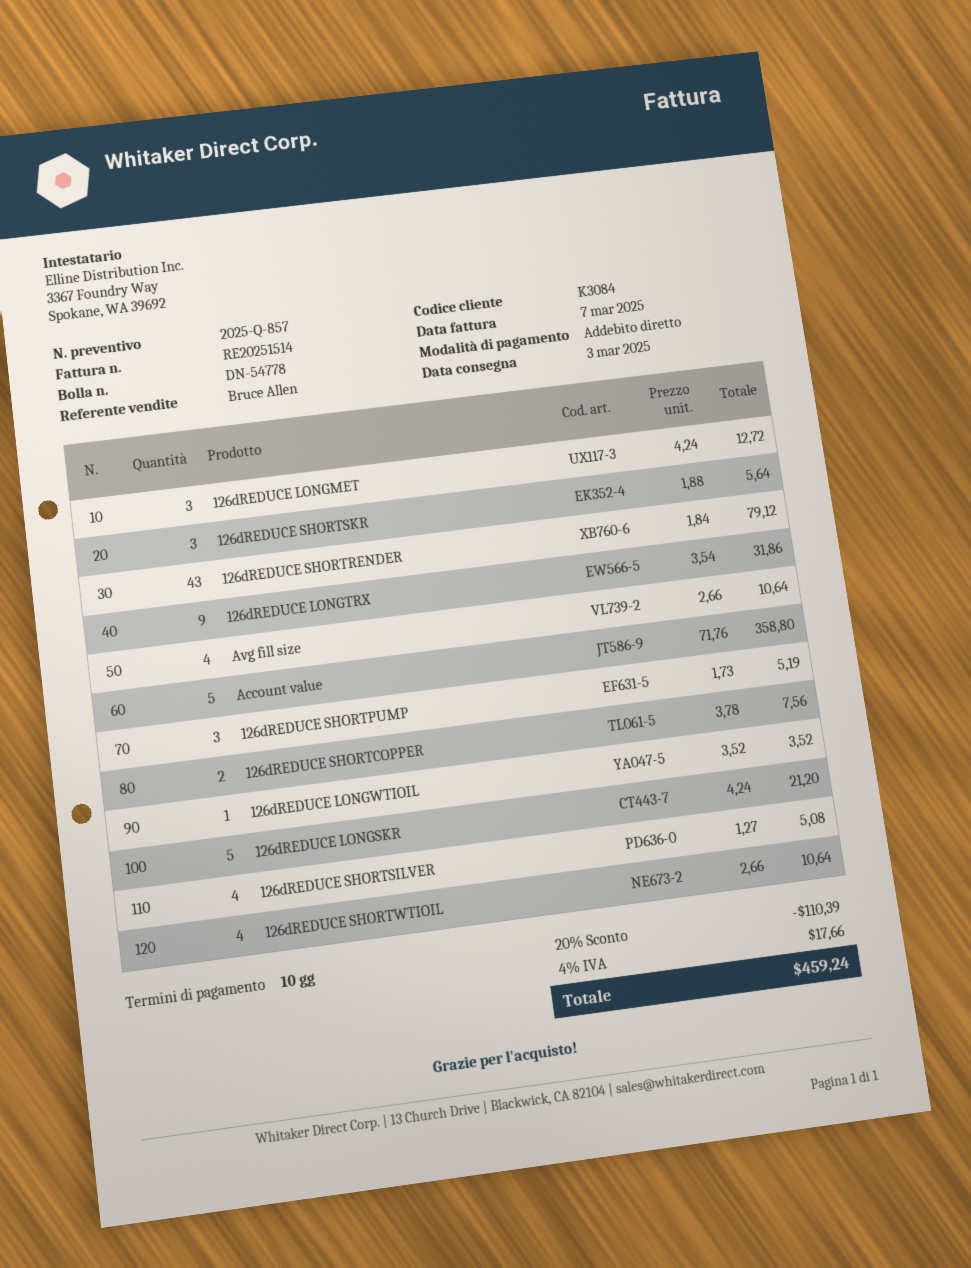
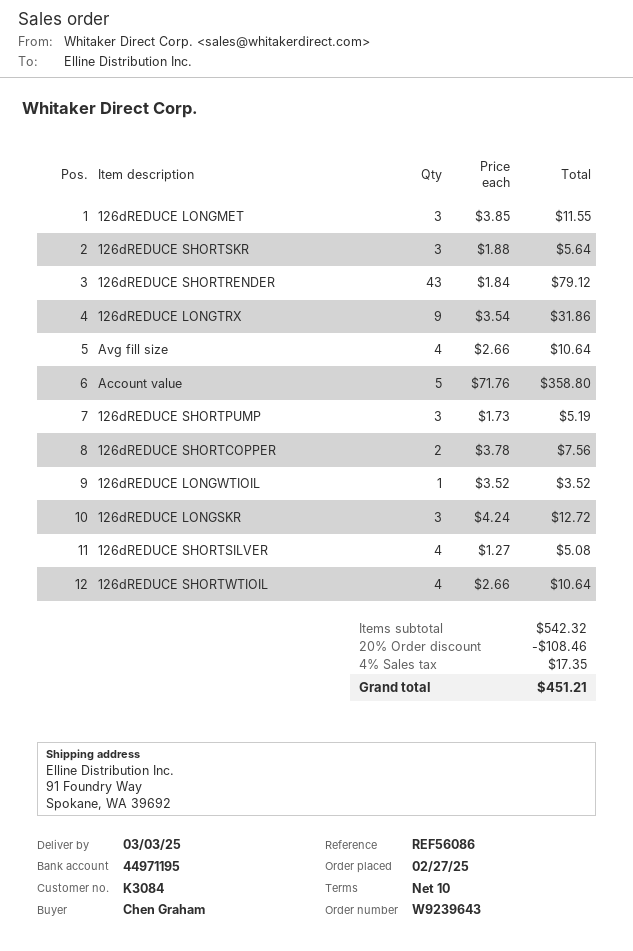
126dREDUCE LONGMET: 3 x 4.24 = 12.72 -> 3 x 3.85 = 11.55
126dREDUCE LONGSKR: 5 x 4.24 = 21.20 -> 3 x 4.24 = 12.72
discount: 20% = 110.39 -> 20% = 108.46
tax: 4% = 17.66 -> 4% = 17.35
total: 459.24 -> 451.21

